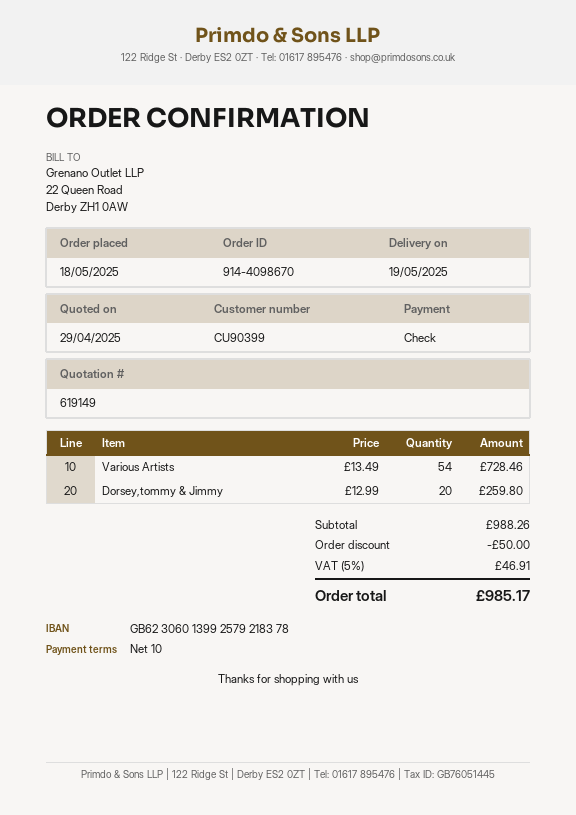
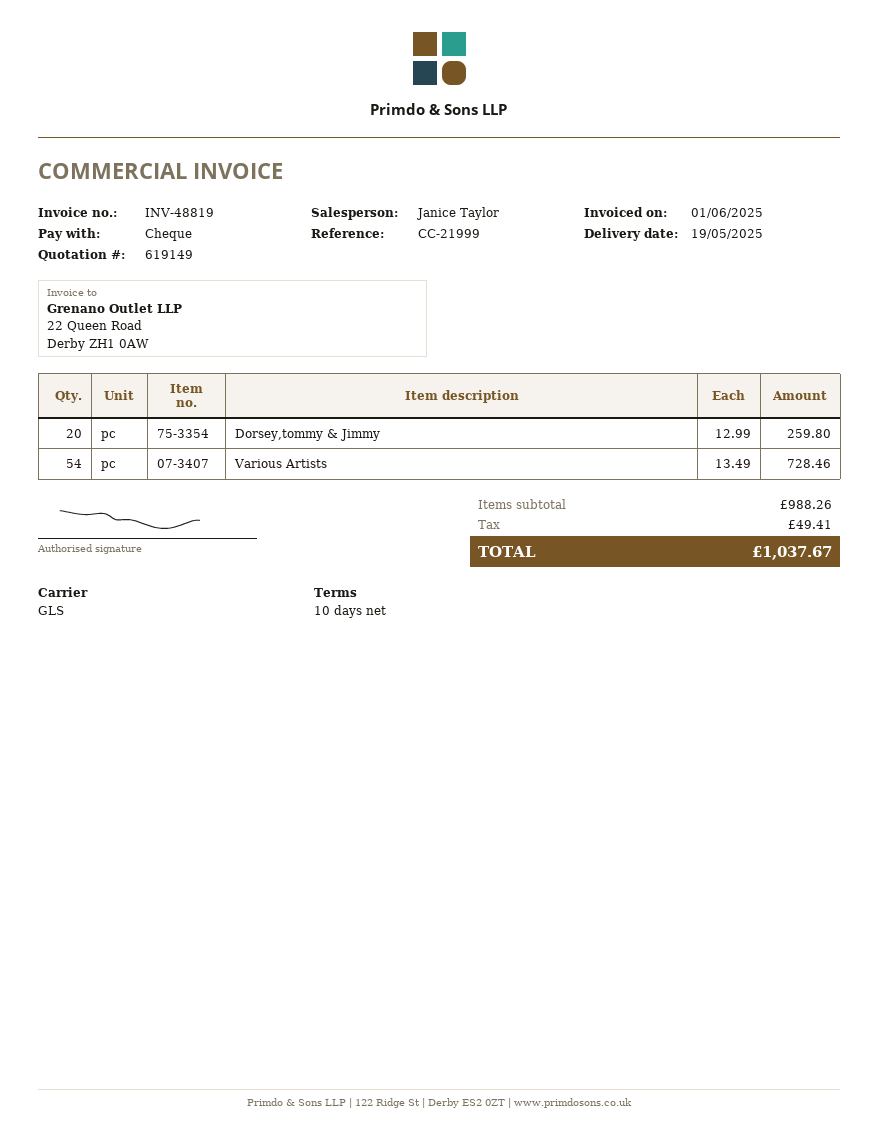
discount: 50.00 -> none
tax: 46.91 -> 49.41
total: 985.17 -> 1037.67

